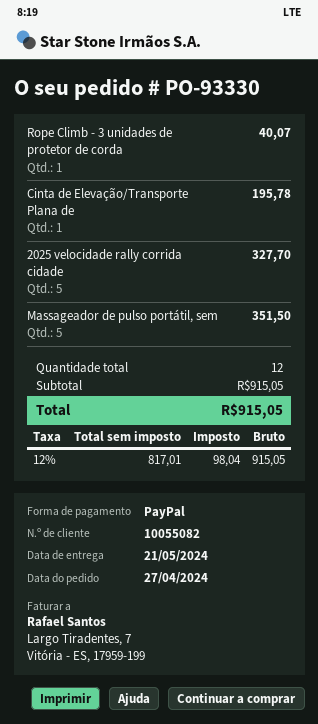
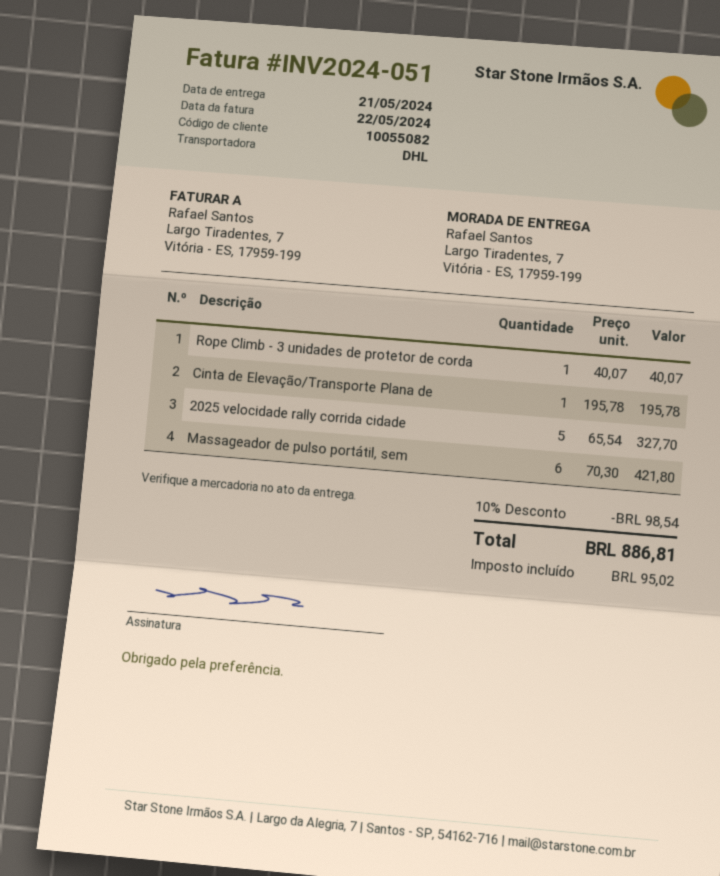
Massageador de pulso portátil, sem: 5 for 351.50 -> 6 for 421.80
discount: none -> 10% = 98.54
tax: 98.04 -> 95.02
total: 915.05 -> 886.81

